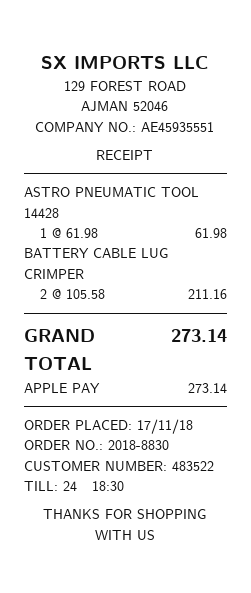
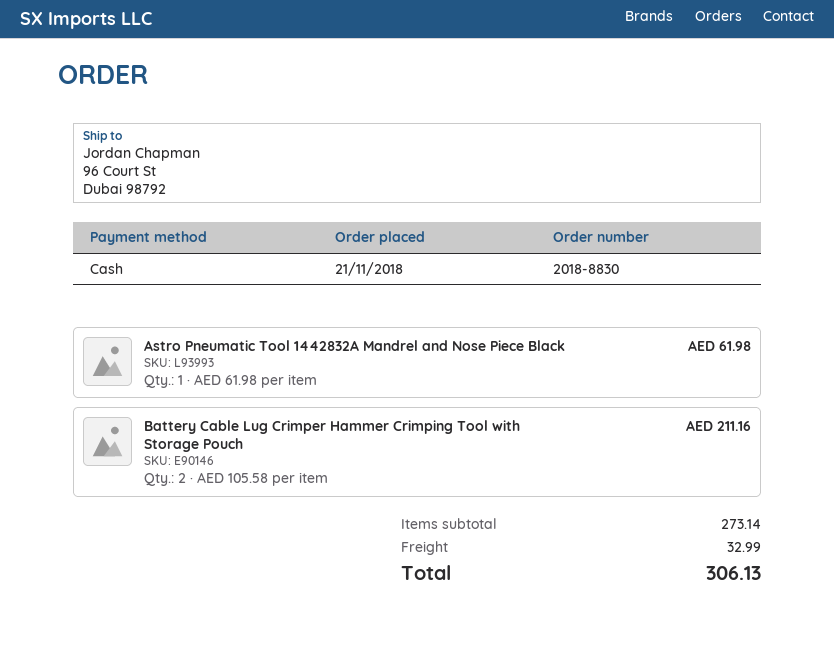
order date: 2018-11-17 -> 2018-11-21
payment method: Apple Pay -> cash
shipping: none -> 32.99
total: 273.14 -> 306.13

